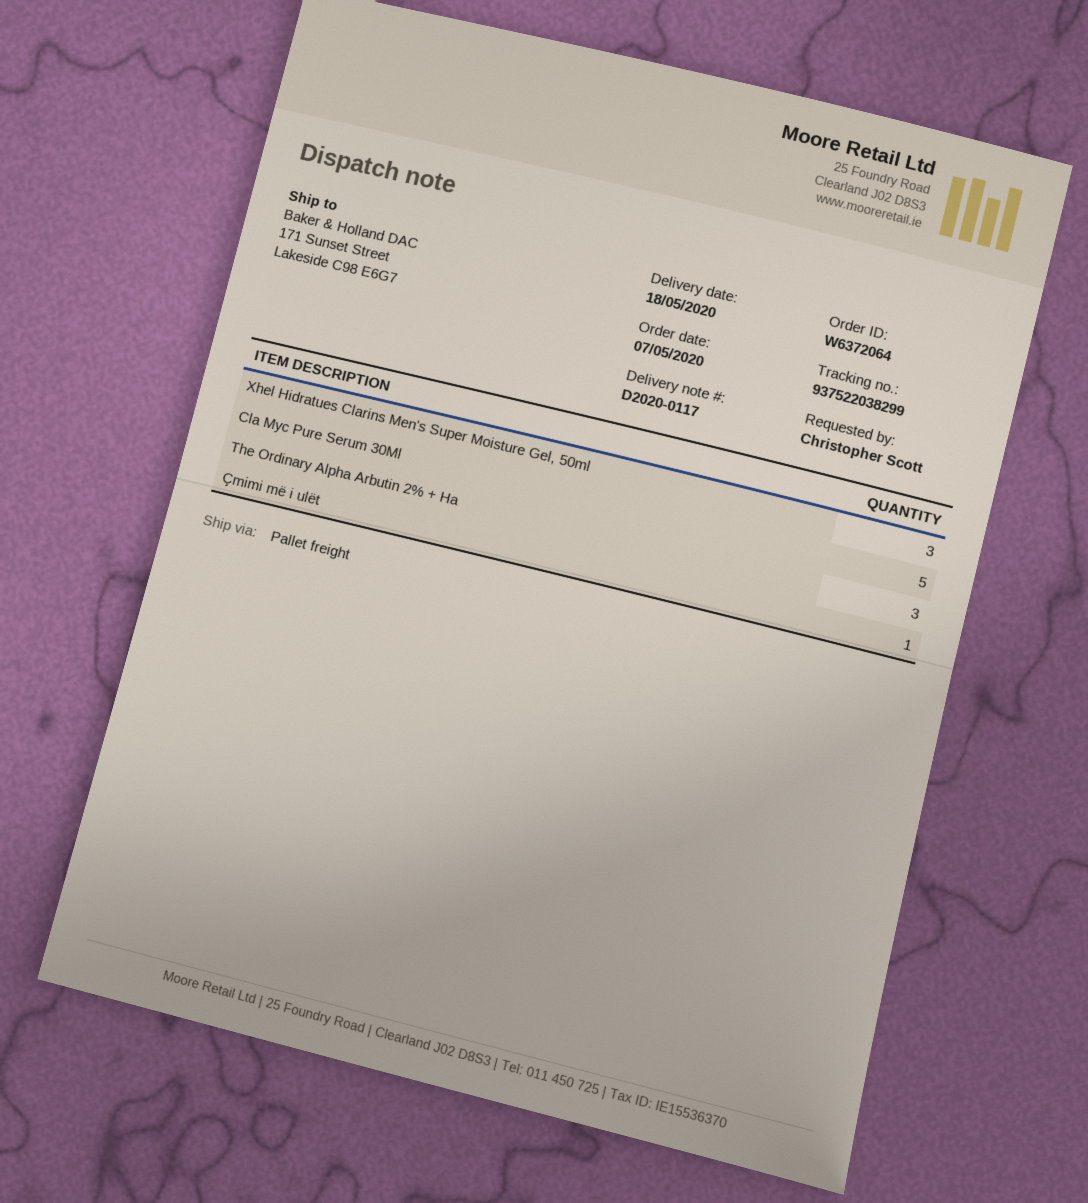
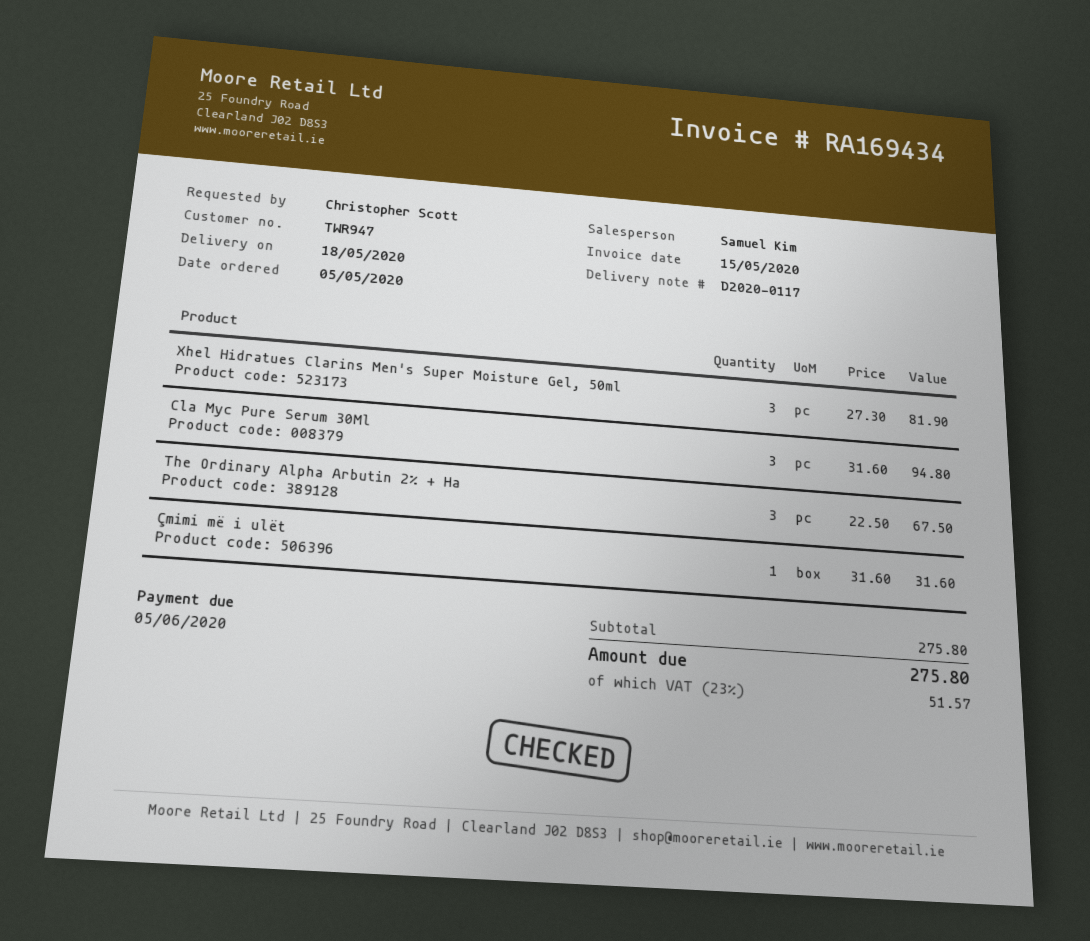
order date: 2020-05-07 -> 2020-05-05
Cla Myc Pure Serum 30Ml: 5 -> 3

